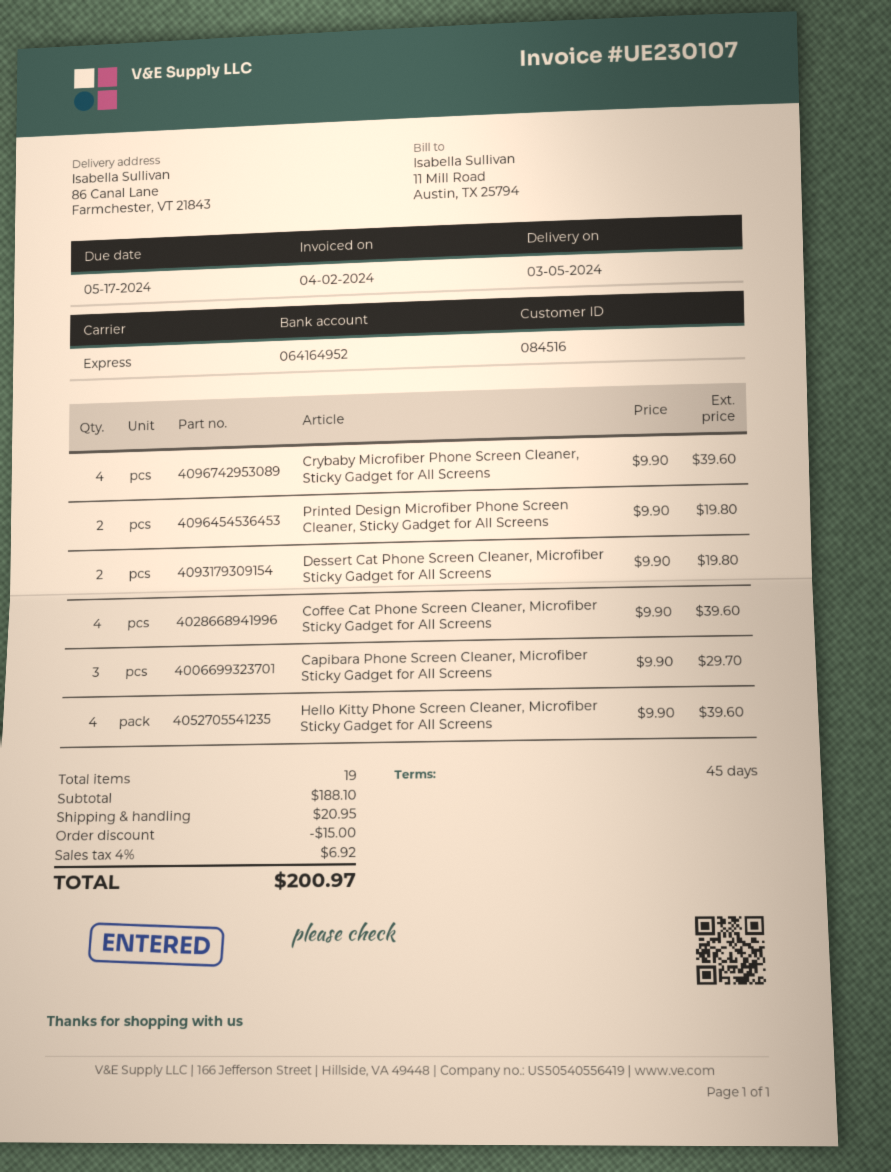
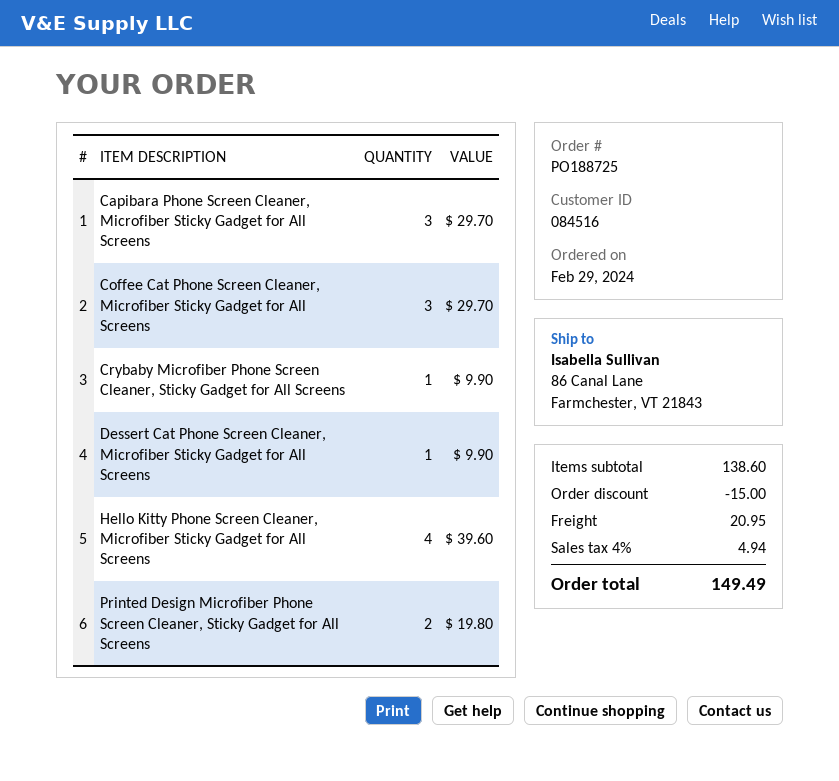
Crybaby Microfiber Phone Screen Cleaner, Sticky Gadget for All Screens: 4 for 39.60 -> 1 for 9.90
Dessert Cat Phone Screen Cleaner, Microfiber Sticky Gadget for All Screens: 2 for 19.80 -> 1 for 9.90
Coffee Cat Phone Screen Cleaner, Microfiber Sticky Gadget for All Screens: 4 for 39.60 -> 3 for 29.70
subtotal: 188.10 -> 138.60
tax: 4% = 6.92 -> 4% = 4.94
total: 200.97 -> 149.49

